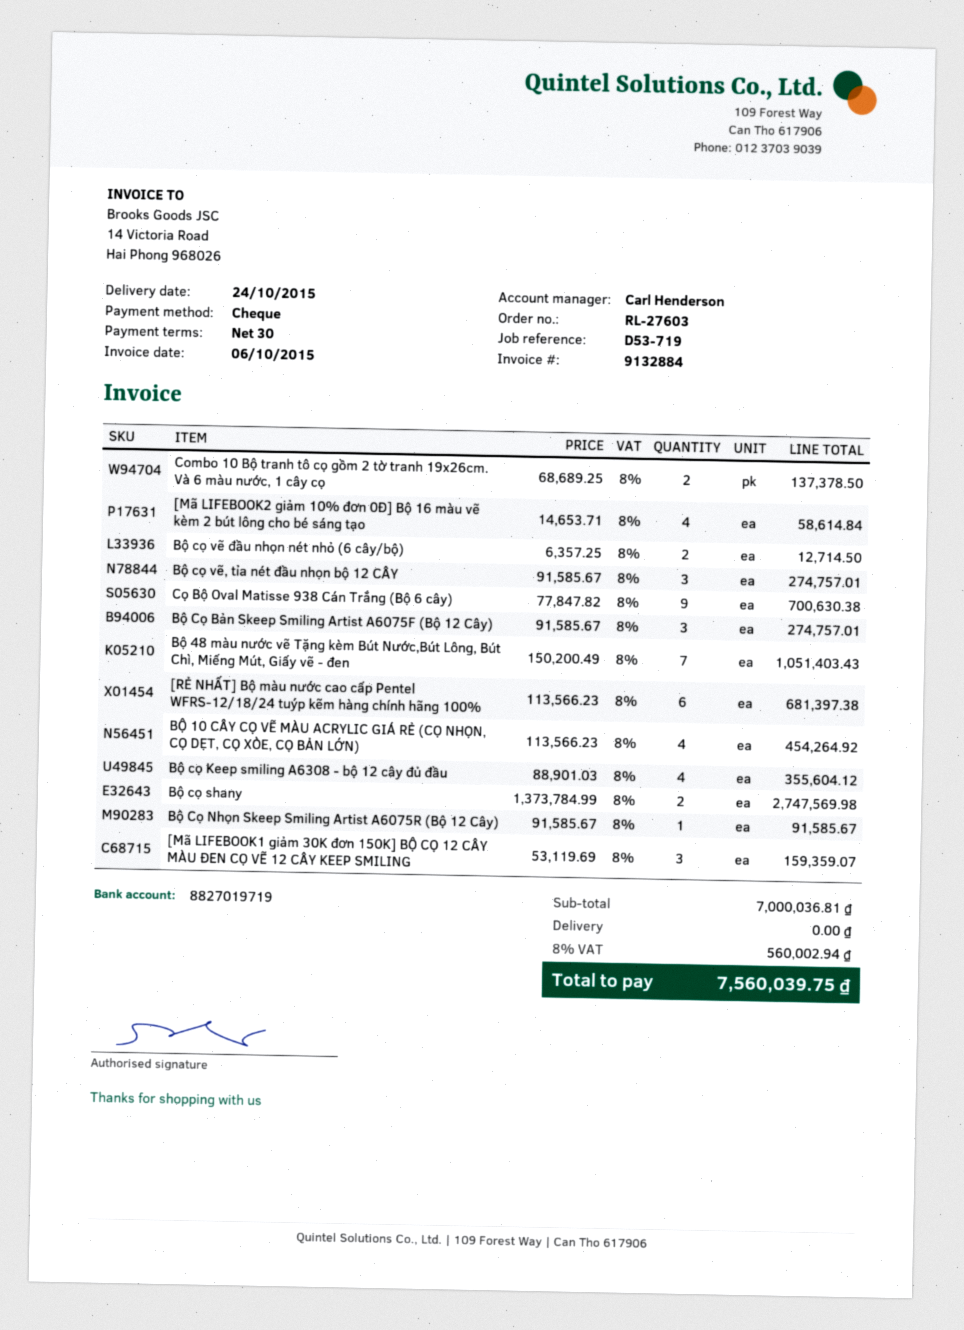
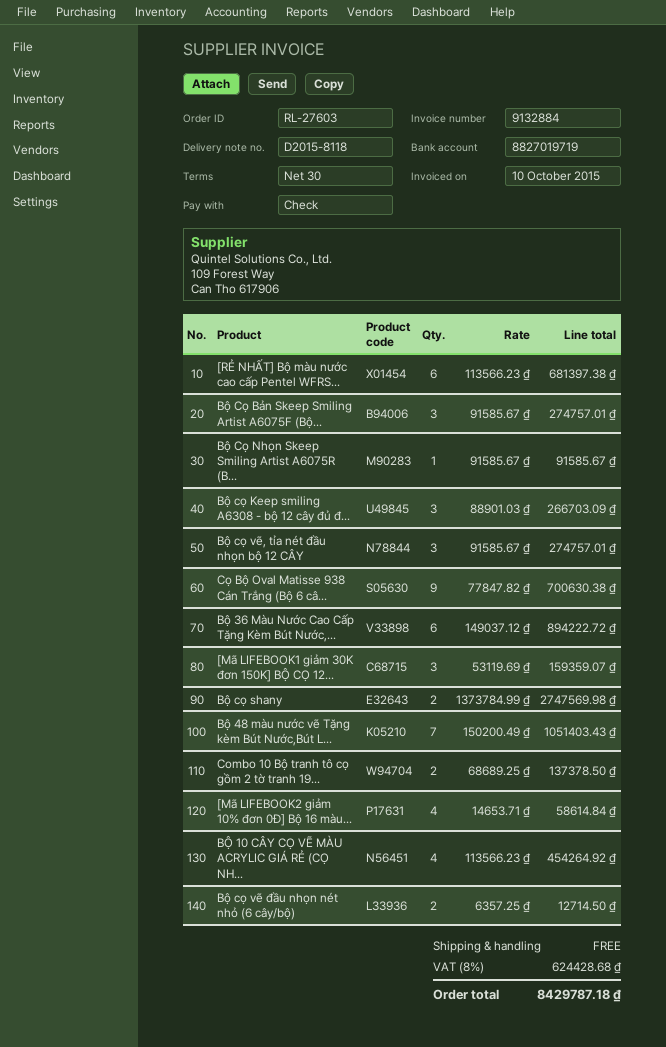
invoice date: 2015-10-06 -> 2015-10-10
Bộ cọ Keep smiling A6308 - bộ 12 cây đủ đầu: 4 x 88901.03 = 355604.12 -> 3 x 88901.03 = 266703.09
Bộ 36 Màu Nước Cao Cấp Tặng Kèm Bút Nước,...: none -> 6 x 149037.12 = 894222.72
tax: 8% = 560002.94 -> 8% = 624428.68
total: 7560039.75 -> 8429787.18

